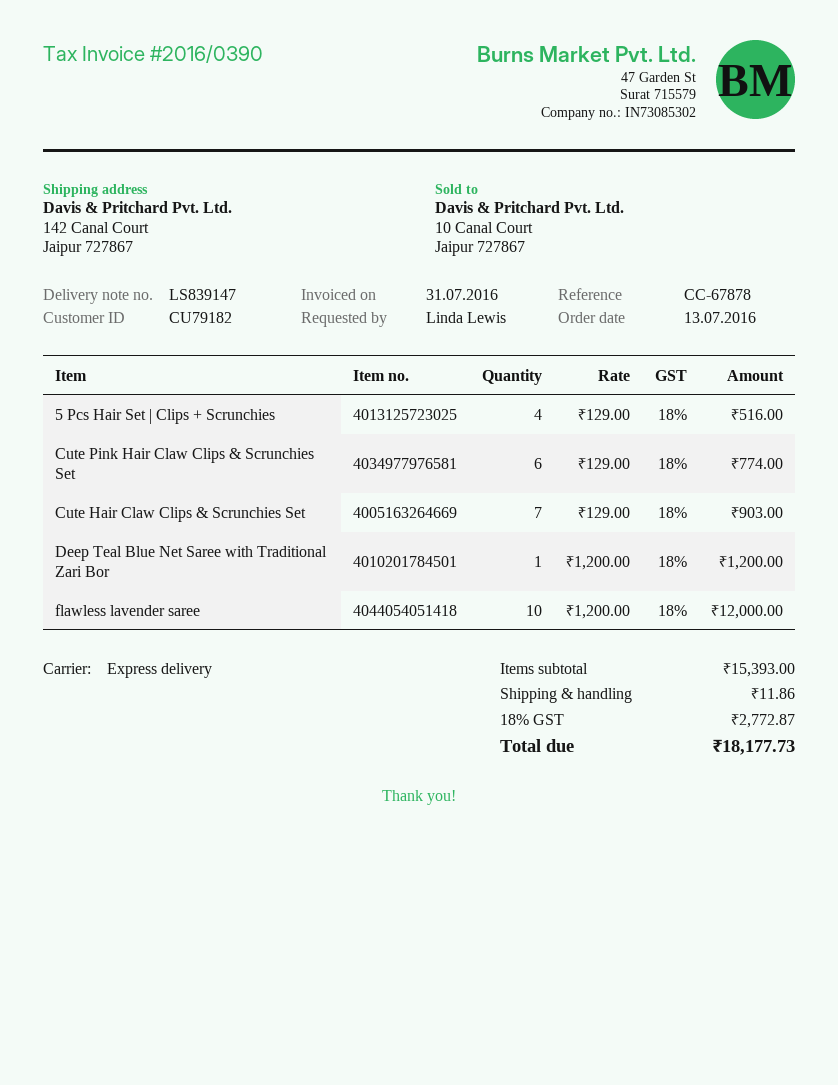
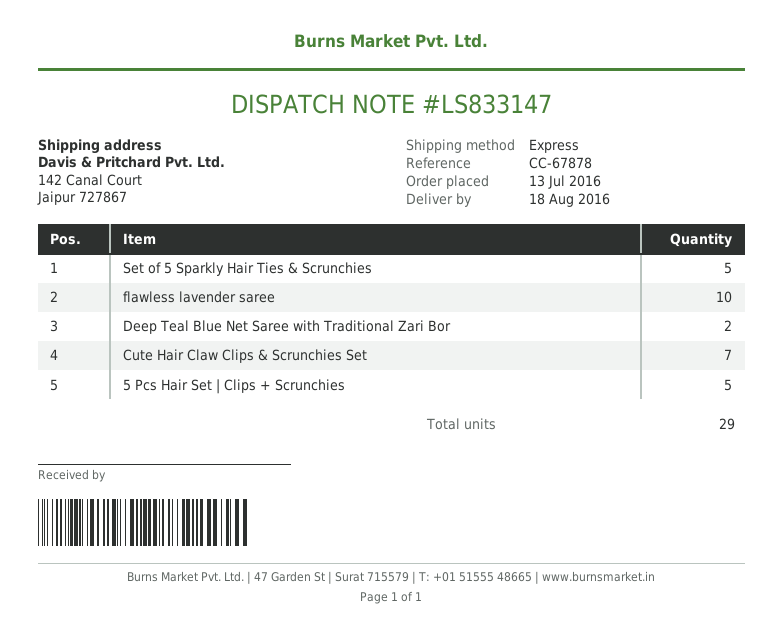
delivery note number: LS839147 -> LS833147
5 Pcs Hair Set | Clips + Scrunchies: 4 -> 5
Cute Pink Hair Claw Clips & Scrunchies Set: 6 -> none
Deep Teal Blue Net Saree with Traditional Zari Bor: 1 -> 2
Set of 5 Sparkly Hair Ties & Scrunchies: none -> 5

